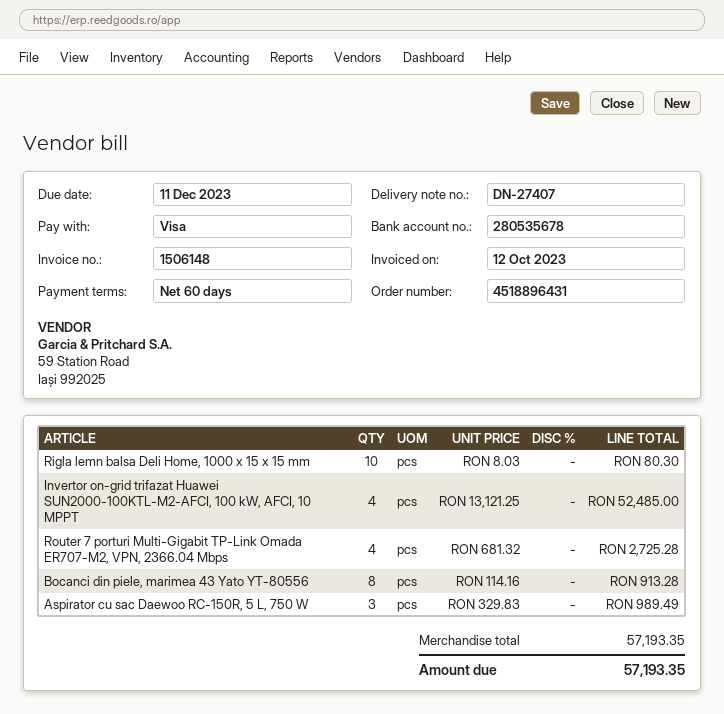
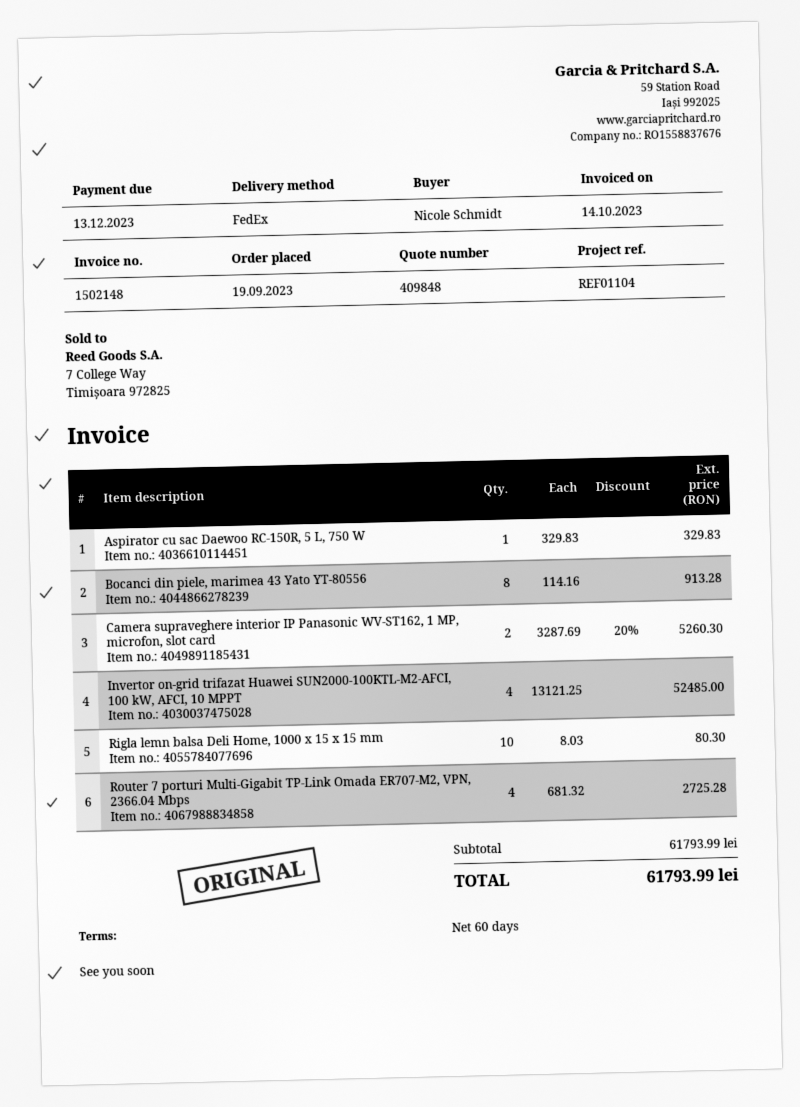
invoice number: 1506148 -> 1502148
invoice date: 2023-10-12 -> 2023-10-14
due date: 2023-12-11 -> 2023-12-13
Aspirator cu sac Daewoo RC-150R, 5 L, 750 W: 3 x 329.83 = 989.49 -> 1 x 329.83 = 329.83
Camera supraveghere interior IP Panasonic WV-ST162, 1 MP, microfon, slot card: none -> 2 x 3287.69 - 20% = 5260.30
subtotal: 57193.35 -> 61793.99
total: 57193.35 -> 61793.99

